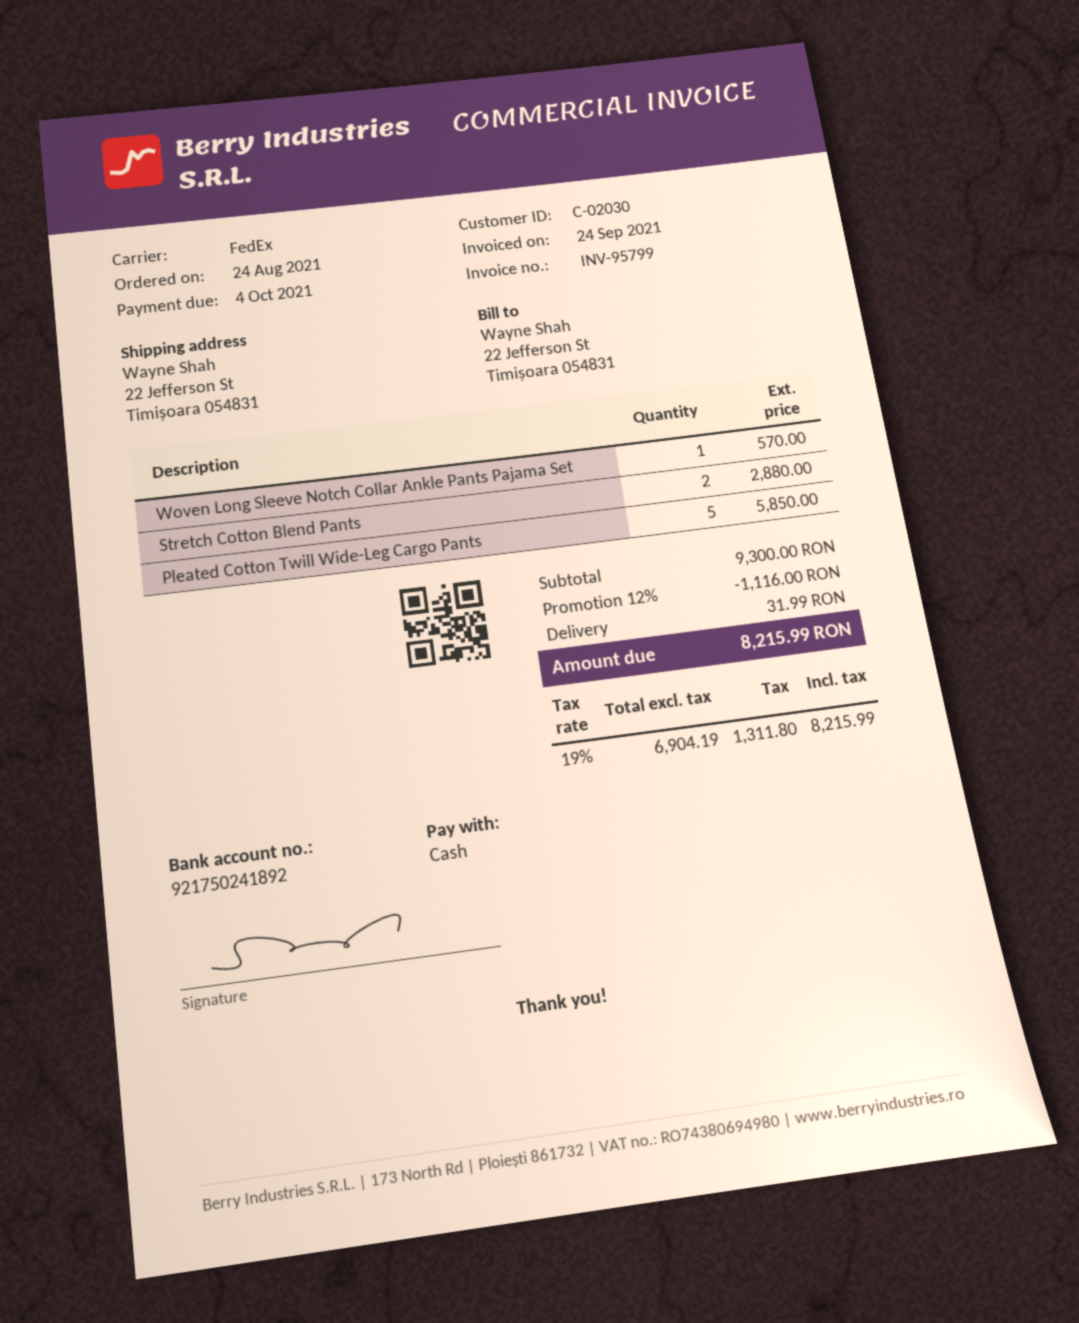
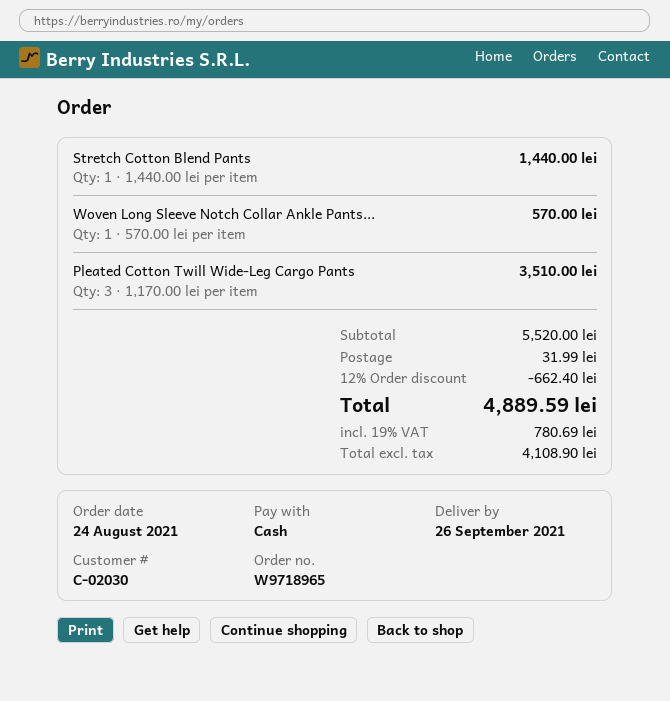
Stretch Cotton Blend Pants: 2 for 2880.00 -> 1 for 1440.00
Pleated Cotton Twill Wide-Leg Cargo Pants: 5 for 5850.00 -> 3 for 3510.00
subtotal: 9300.00 -> 5520.00
discount: 12% = 1116.00 -> 12% = 662.40
net: 6904.19 -> 4108.90
tax: 19% = 1311.80 -> 19% = 780.69
total: 8215.99 -> 4889.59

